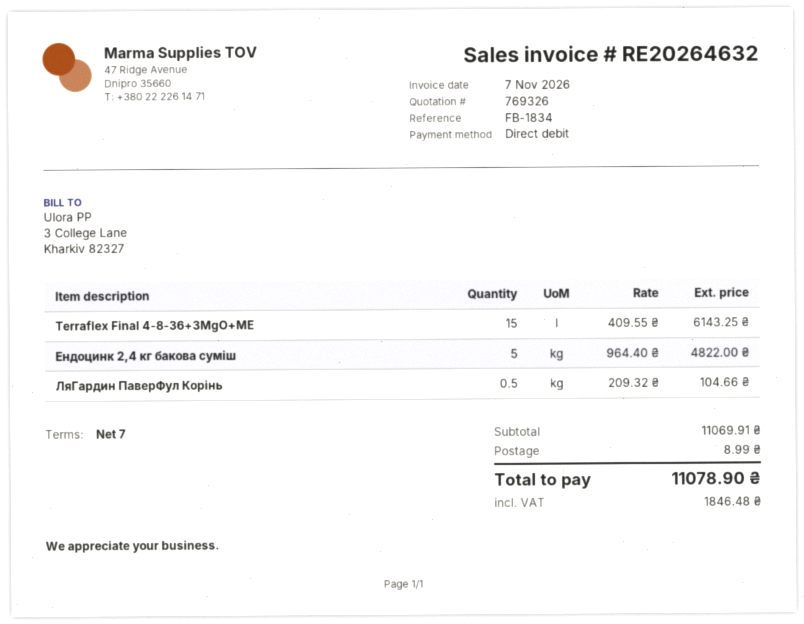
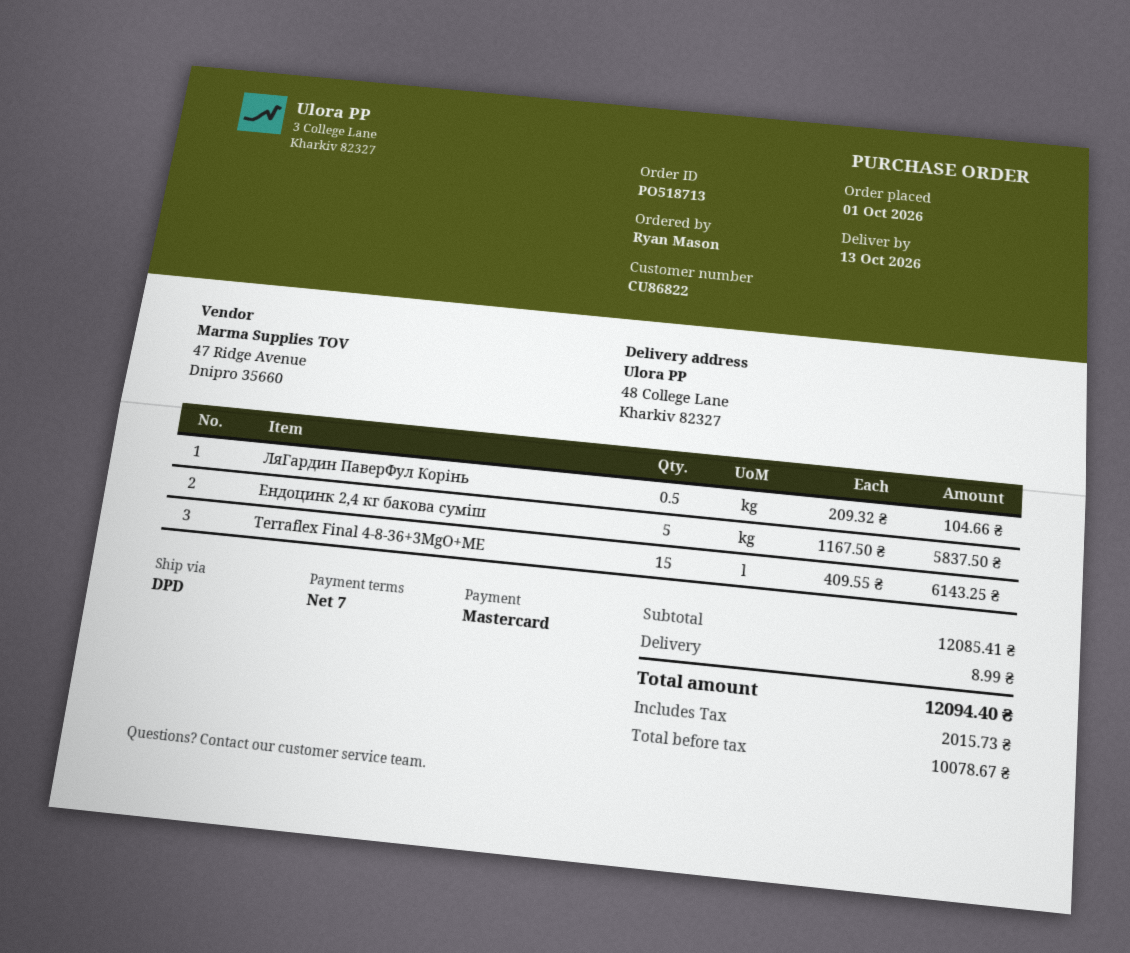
payment method: direct debit -> Mastercard
Ендоцинк 2,4 кг бакова суміш: 5 x 964.40 = 4822.00 -> 5 x 1167.50 = 5837.50
subtotal: 11069.91 -> 12085.41
tax: 1846.48 -> 2015.73
total: 11078.90 -> 12094.40

